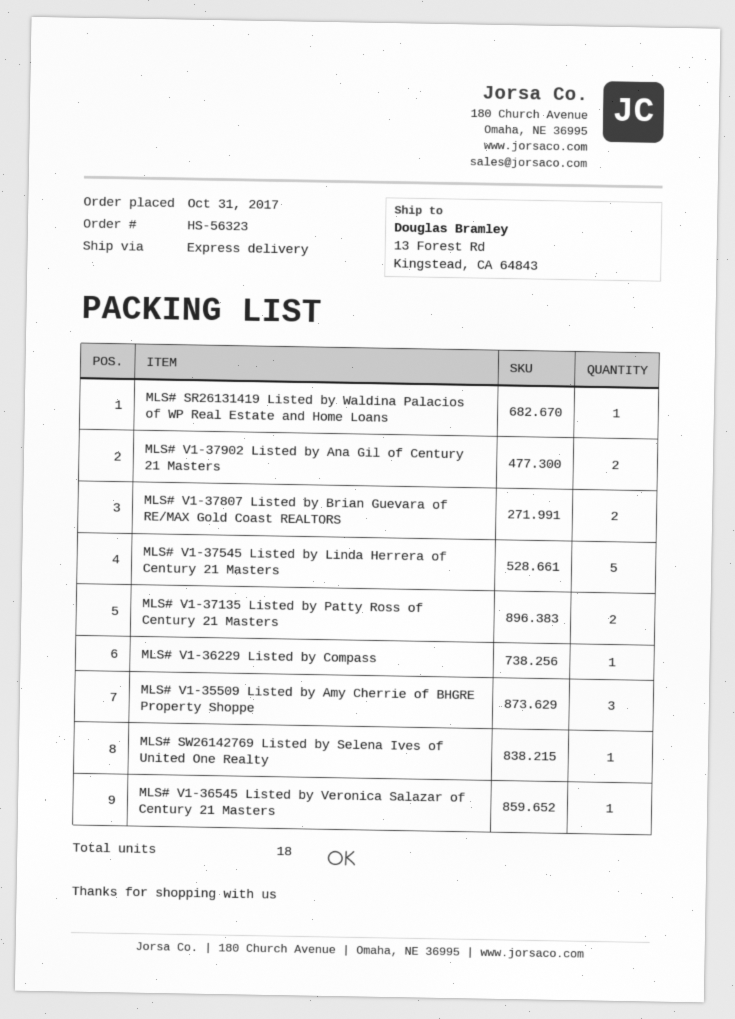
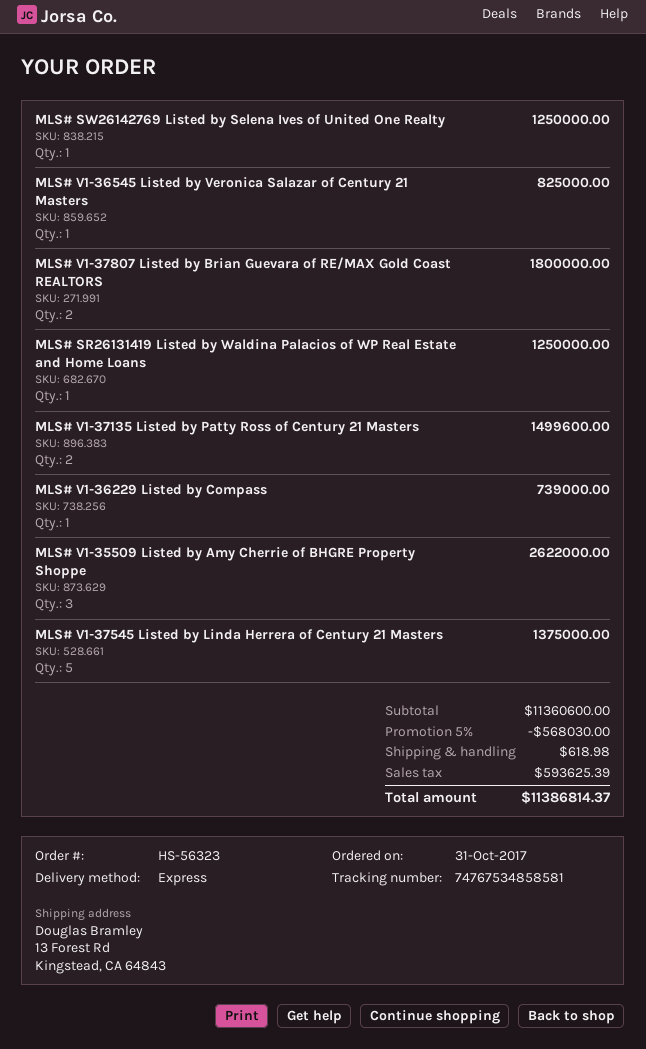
MLS# V1-37902 Listed by Ana Gil of Century 21 Masters: 2 -> none

